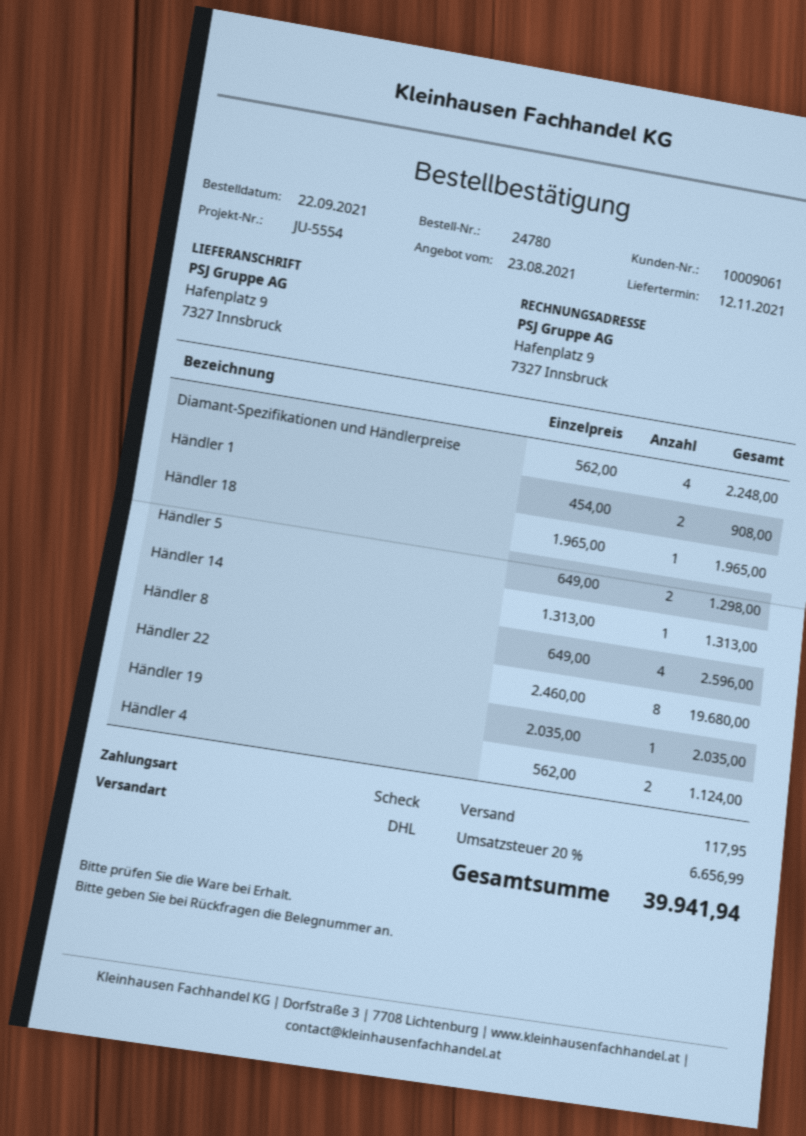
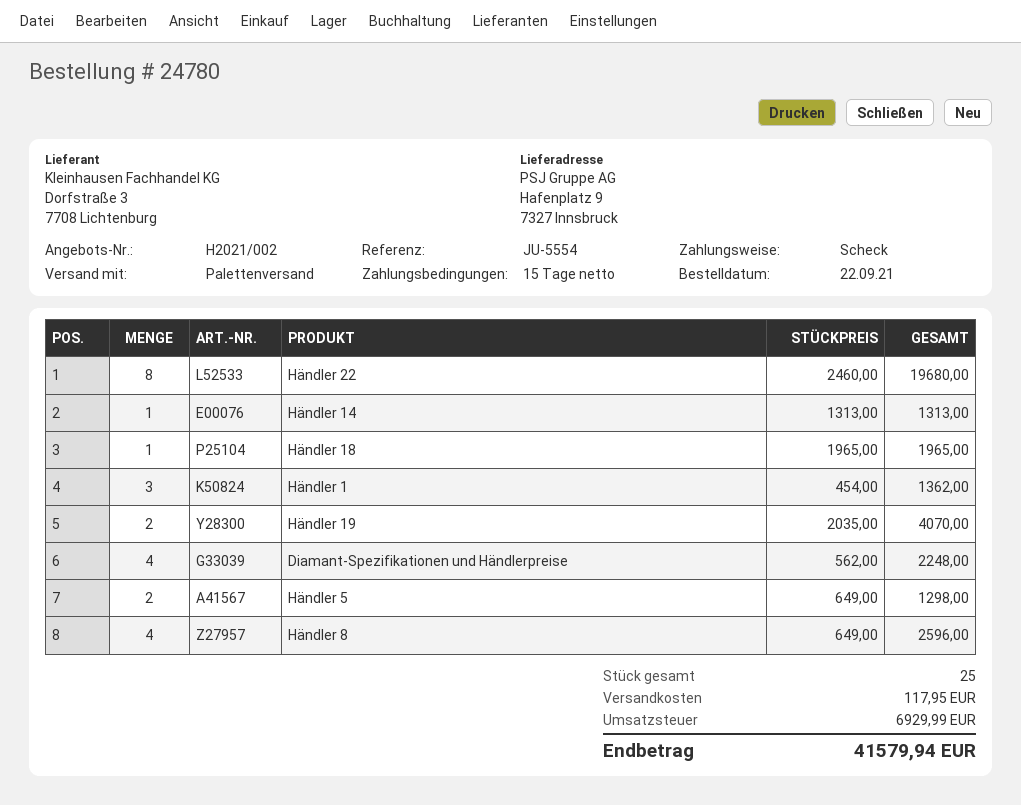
shipping method: DHL -> pallet freight
Händler 1: 2 x 454.00 = 908.00 -> 3 x 454.00 = 1362.00
Händler 19: 1 x 2035.00 = 2035.00 -> 2 x 2035.00 = 4070.00
Händler 4: 2 x 562.00 = 1124.00 -> none
tax: 6656.99 -> 6929.99
total: 39941.94 -> 41579.94

